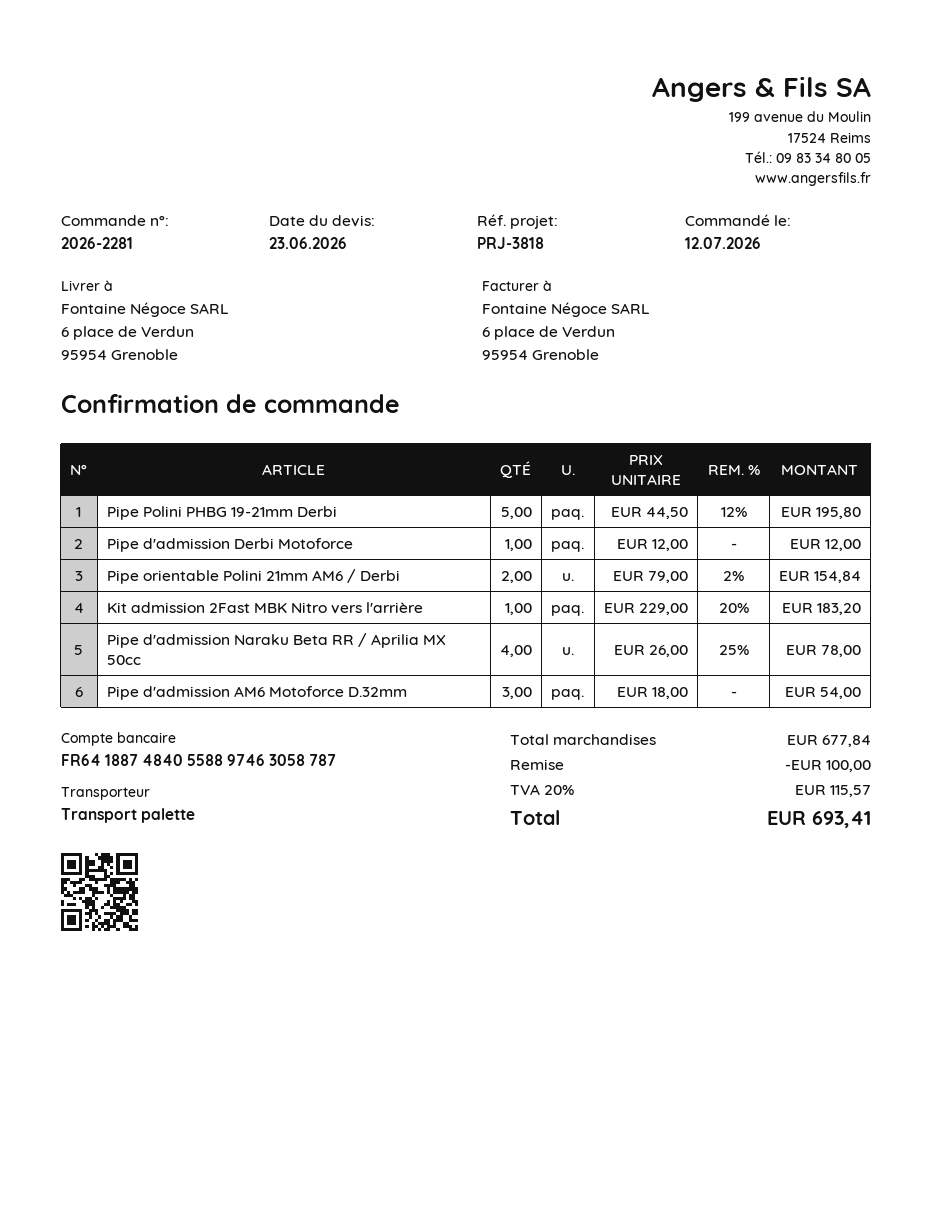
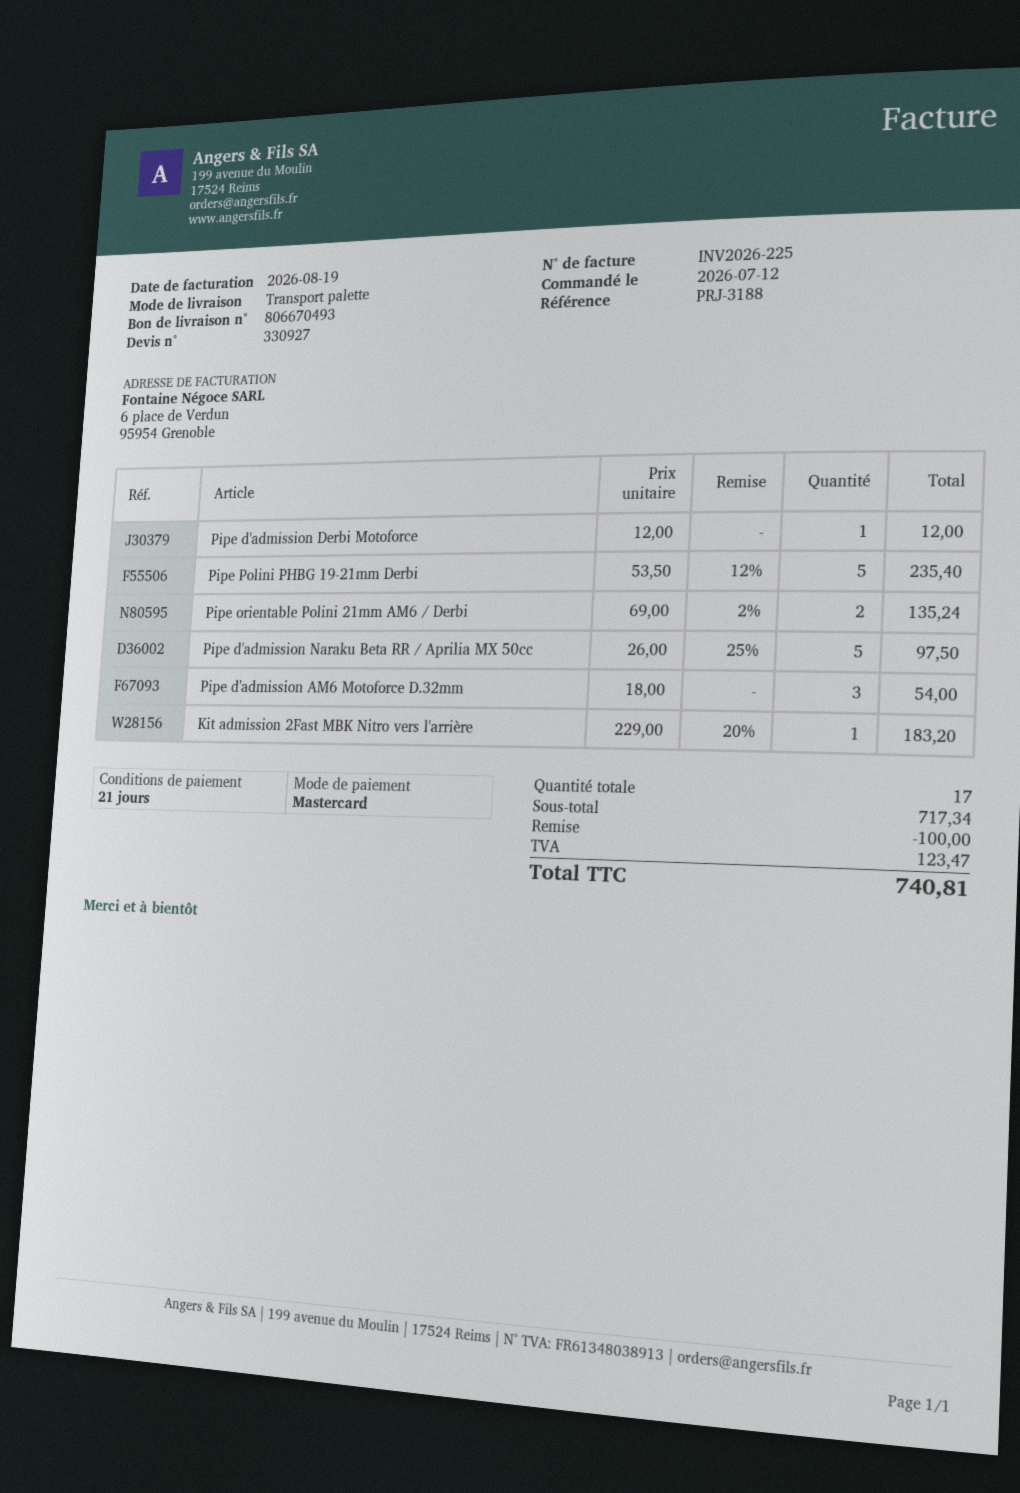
reference: PRJ-3818 -> PRJ-3188
Pipe Polini PHBG 19-21mm Derbi: 5 x 44.50 - 12% = 195.80 -> 5 x 53.50 - 12% = 235.40
Pipe orientable Polini 21mm AM6 / Derbi: 2 x 79.00 - 2% = 154.84 -> 2 x 69.00 - 2% = 135.24
Pipe d'admission Naraku Beta RR / Aprilia MX 50cc: 4 x 26.00 - 25% = 78.00 -> 5 x 26.00 - 25% = 97.50
subtotal: 677.84 -> 717.34
tax: 115.57 -> 123.47
total: 693.41 -> 740.81

